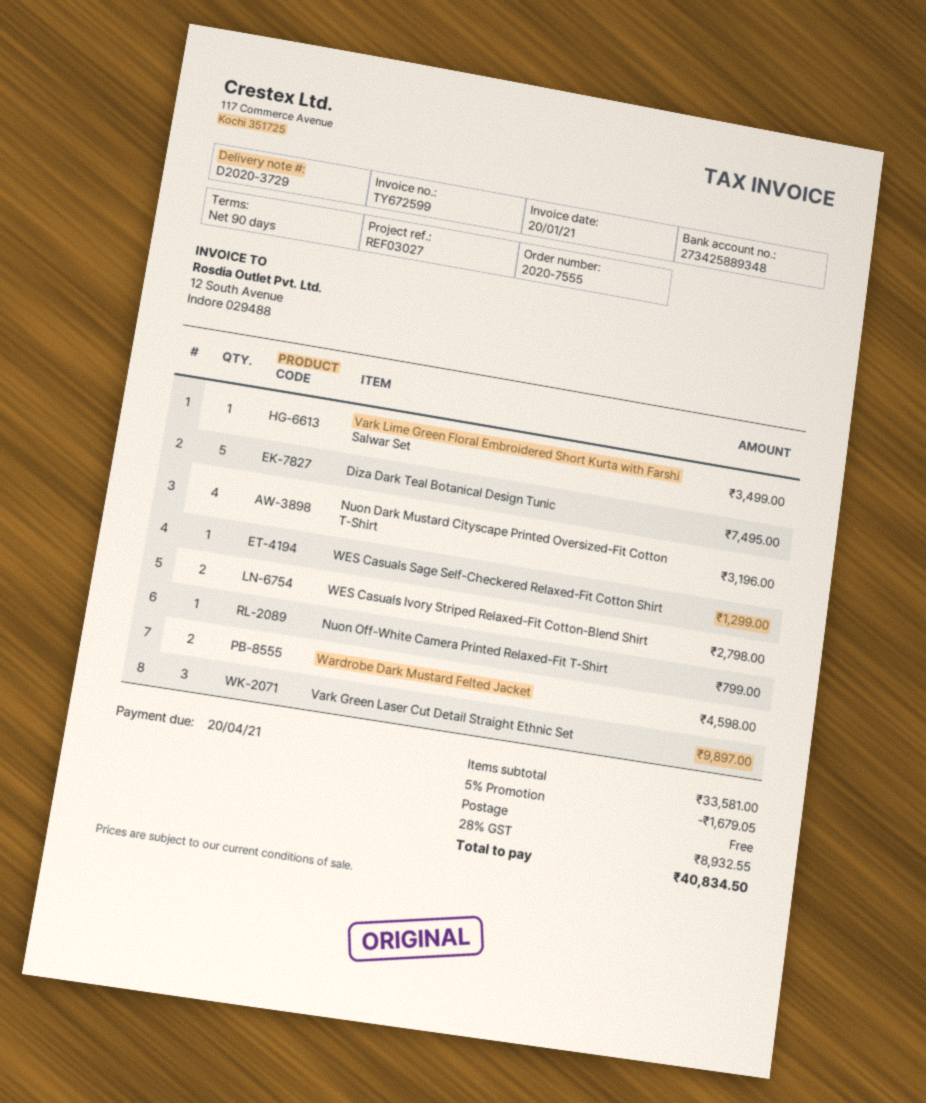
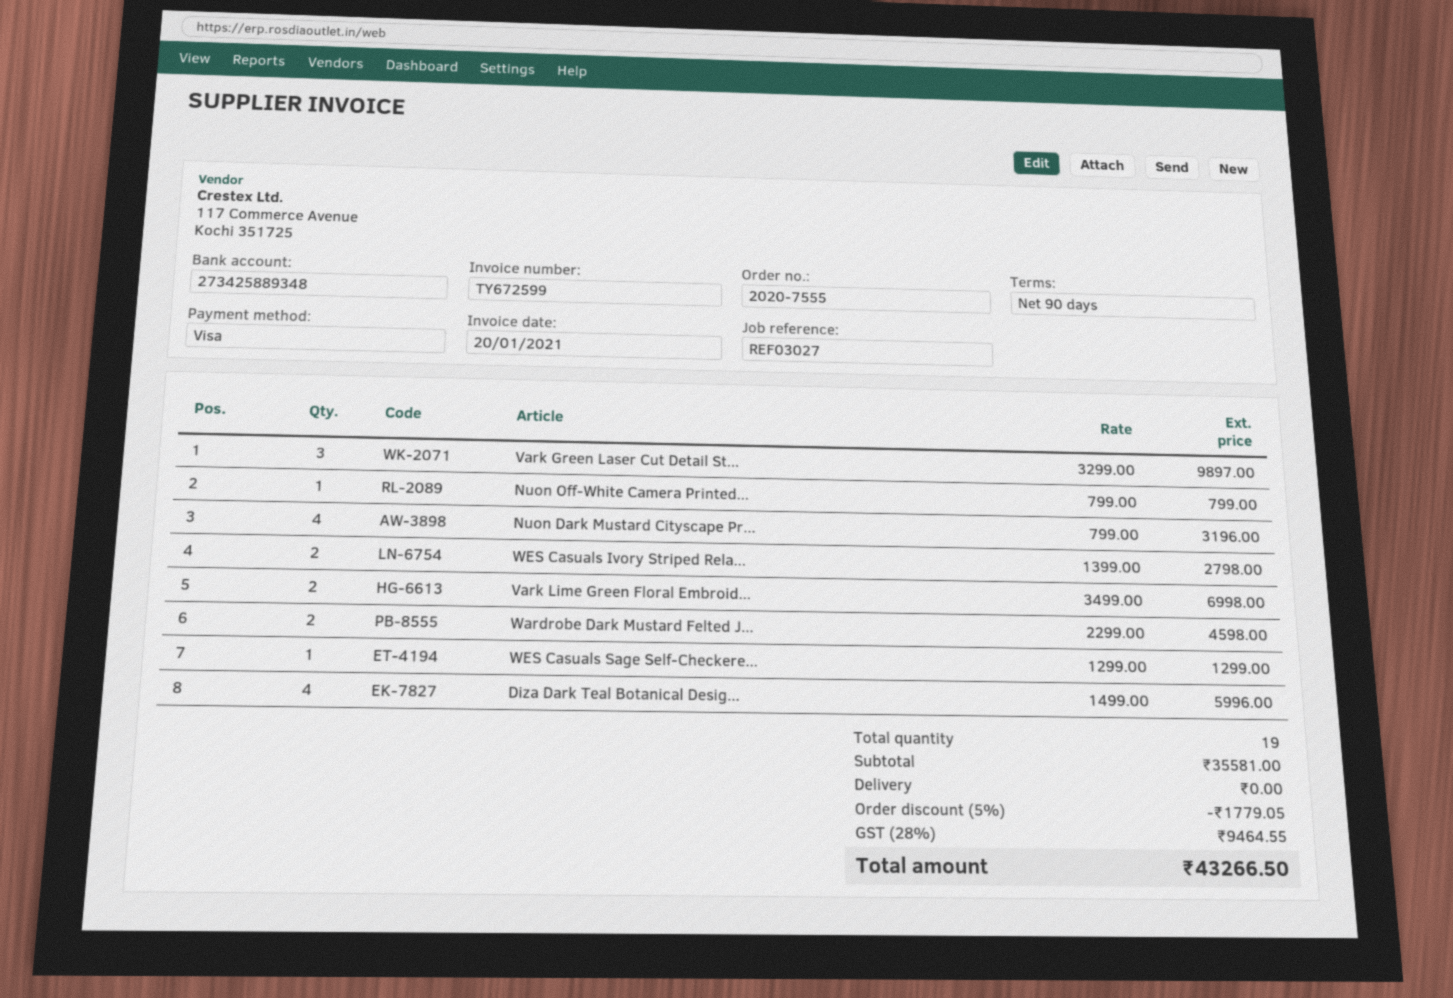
Vark Lime Green Floral Embroidered Short Kurta with Farshi Salwar Set: 1 for 3499.00 -> 2 for 6998.00
Diza Dark Teal Botanical Design Tunic: 5 for 7495.00 -> 4 for 5996.00
subtotal: 33581.00 -> 35581.00
discount: 5% = 1679.05 -> 5% = 1779.05
tax: 28% = 8932.55 -> 28% = 9464.55
total: 40834.50 -> 43266.50

